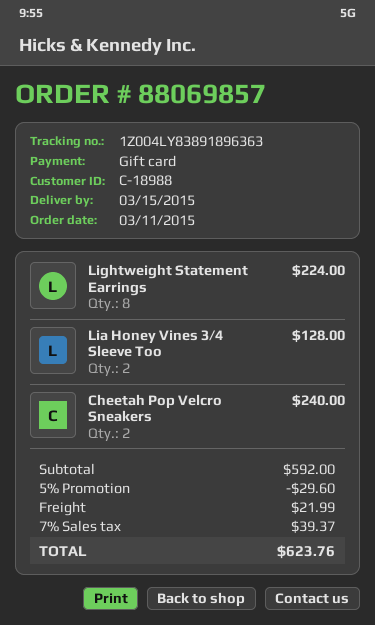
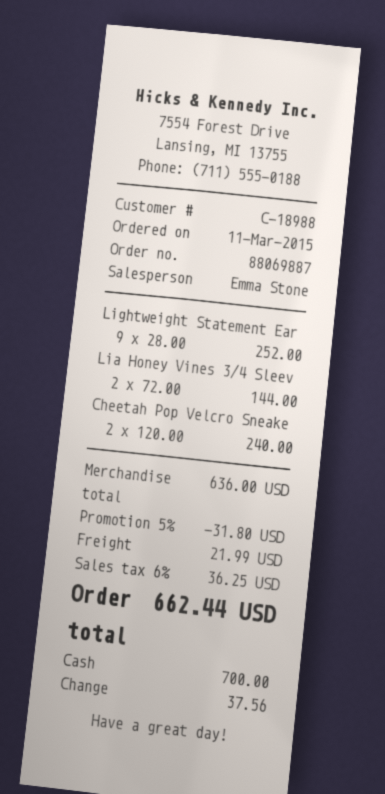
order number: 88069857 -> 88069887
payment method: gift card -> cash
Lightweight Statement Earrings: 8 for 224.00 -> 9 for 252.00
Lia Honey Vines 3/4 Sleeve Too: 2 for 128.00 -> 2 for 144.00
subtotal: 592.00 -> 636.00
discount: 5% = 29.60 -> 5% = 31.80
tax: 7% = 39.37 -> 6% = 36.25
total: 623.76 -> 662.44

